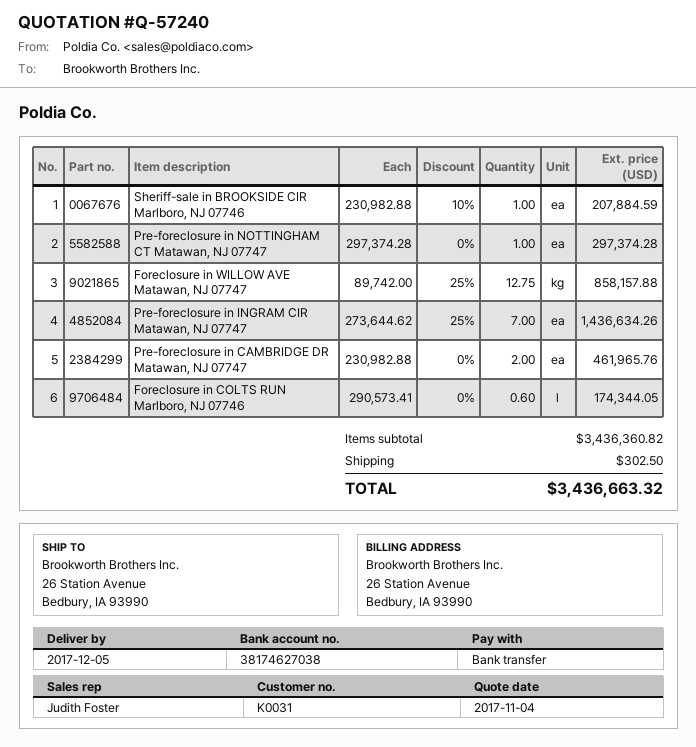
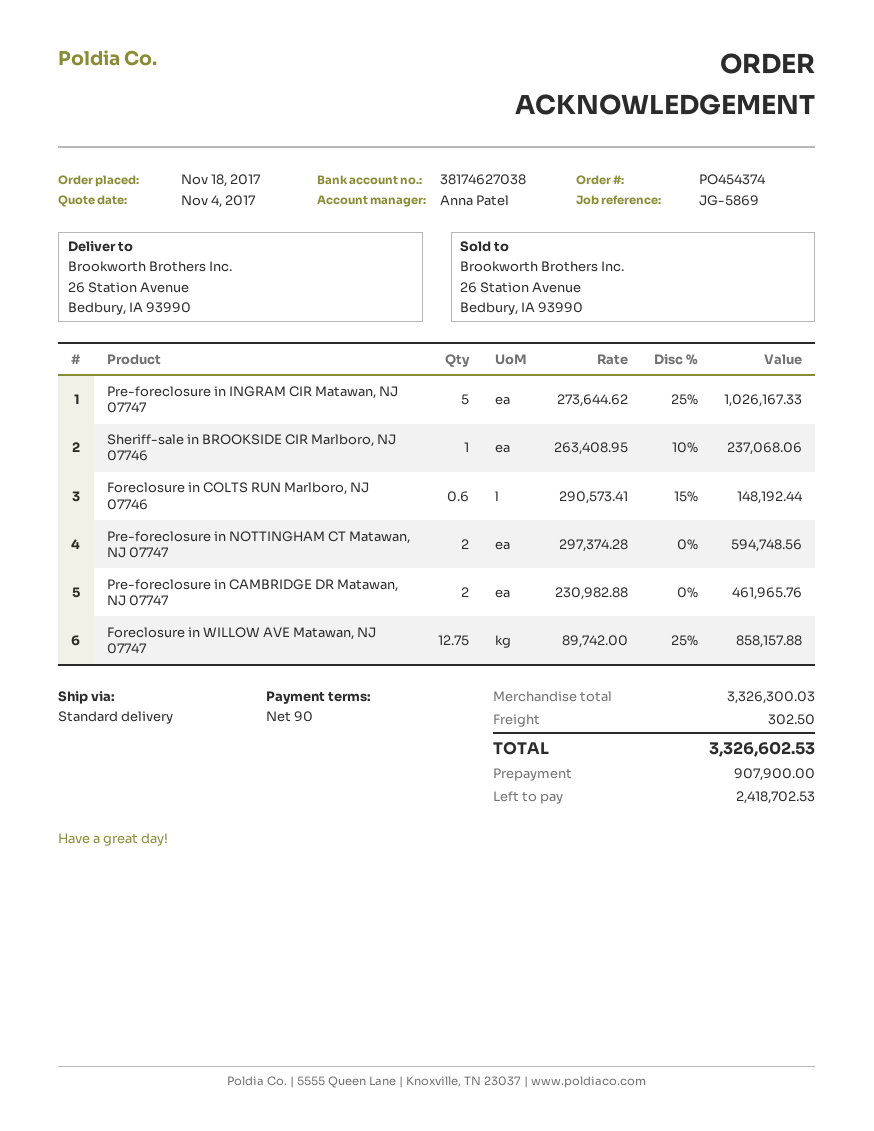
sales rep: Judith Foster -> Anna Patel
Sheriff-sale in BROOKSIDE CIR Marlboro, NJ 07746: 1 x 230982.88 - 10% = 207884.59 -> 1 x 263408.95 - 10% = 237068.06
Pre-foreclosure in NOTTINGHAM CT Matawan, NJ 07747: 1 x 297374.28 = 297374.28 -> 2 x 297374.28 = 594748.56
Pre-foreclosure in INGRAM CIR Matawan, NJ 07747: 7 x 273644.62 - 25% = 1436634.26 -> 5 x 273644.62 - 25% = 1026167.33
Foreclosure in COLTS RUN Marlboro, NJ 07746: 0.6 x 290573.41 = 174344.05 -> 0.6 x 290573.41 - 15% = 148192.44
subtotal: 3436360.82 -> 3326300.03
total: 3436663.32 -> 3326602.53

